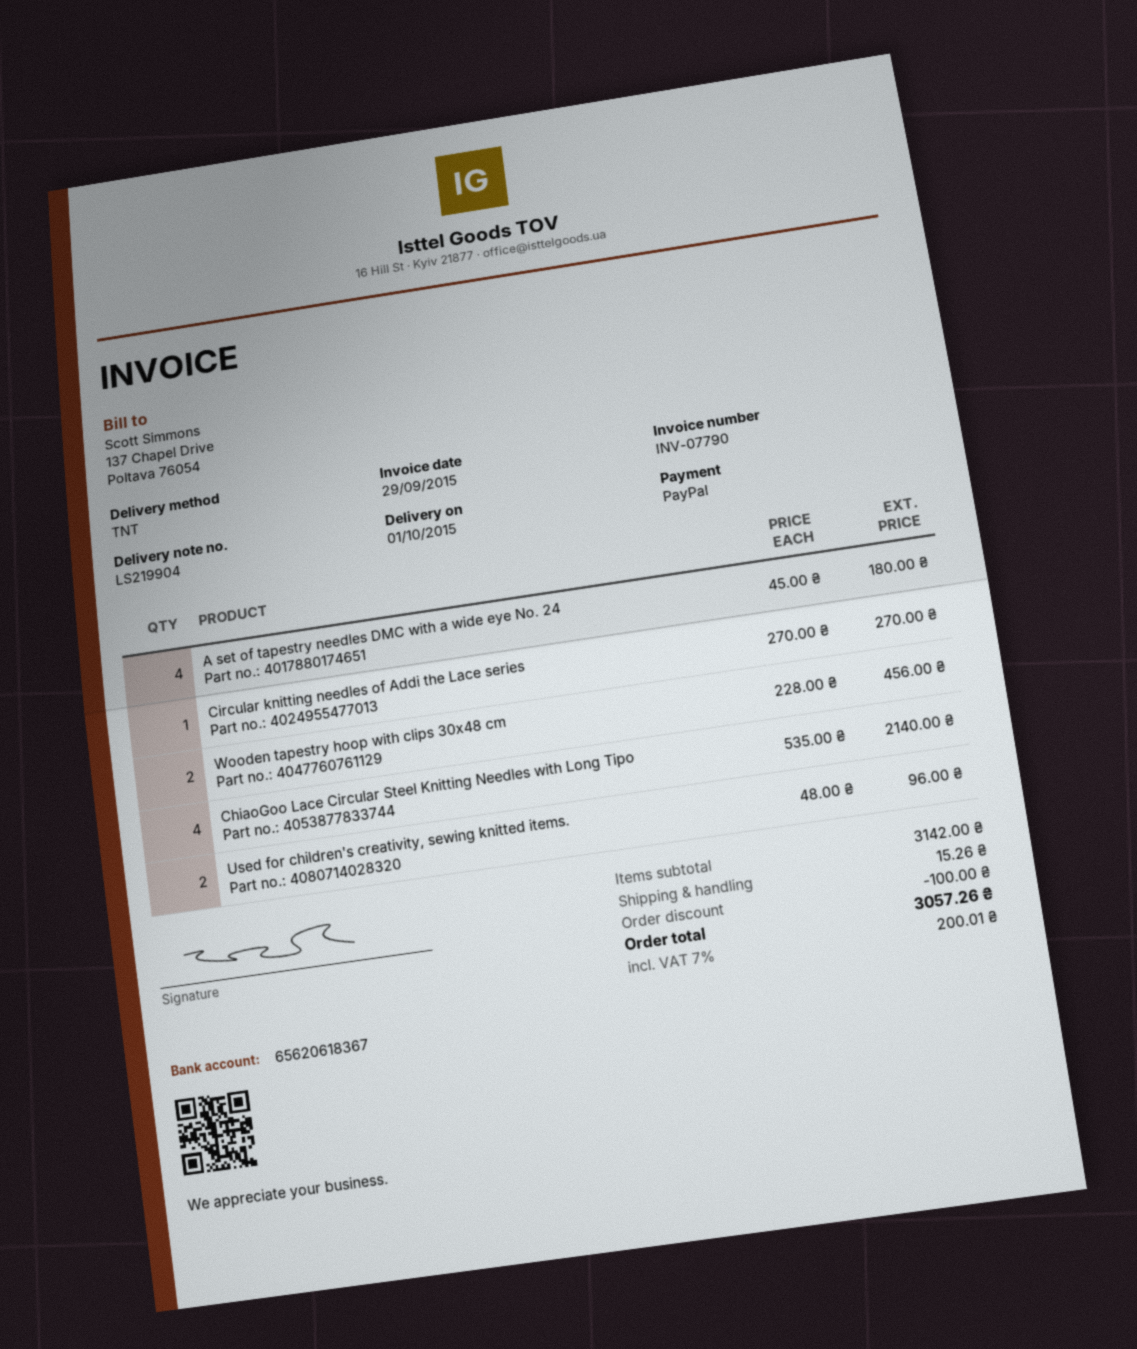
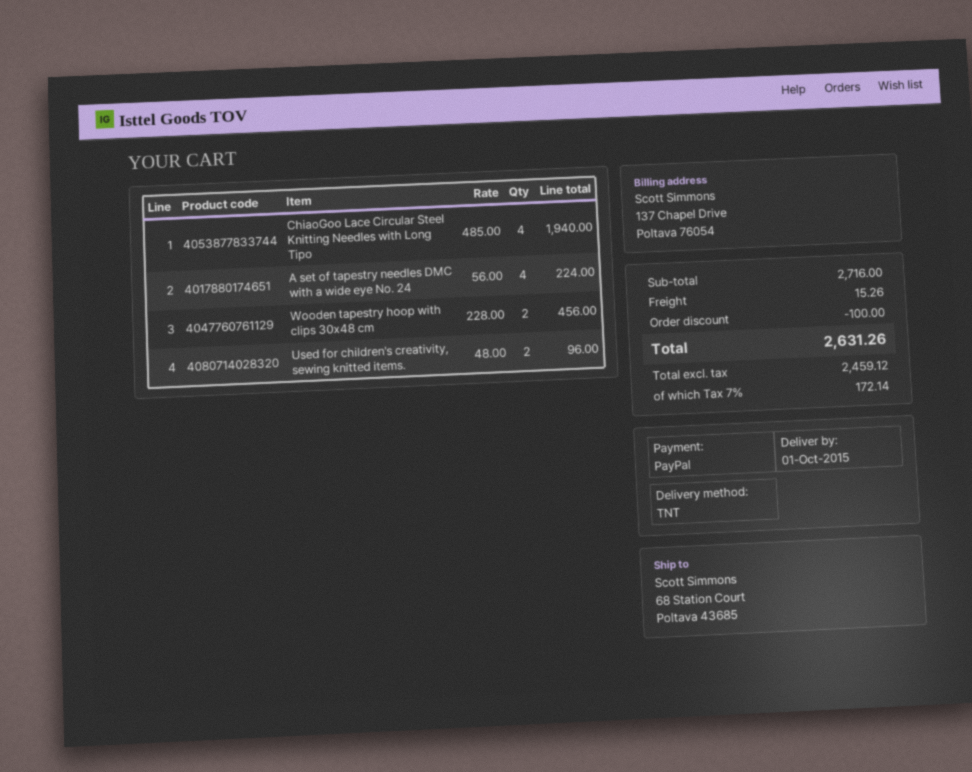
A set of tapestry needles DMC with a wide eye No. 24: 4 x 45.00 = 180.00 -> 4 x 56.00 = 224.00
Circular knitting needles of Addi the Lace series: 1 x 270.00 = 270.00 -> none
ChiaoGoo Lace Circular Steel Knitting Needles with Long Tipo: 4 x 535.00 = 2140.00 -> 4 x 485.00 = 1940.00
subtotal: 3142.00 -> 2716.00
tax: 7% = 200.01 -> 7% = 172.14
total: 3057.26 -> 2631.26

